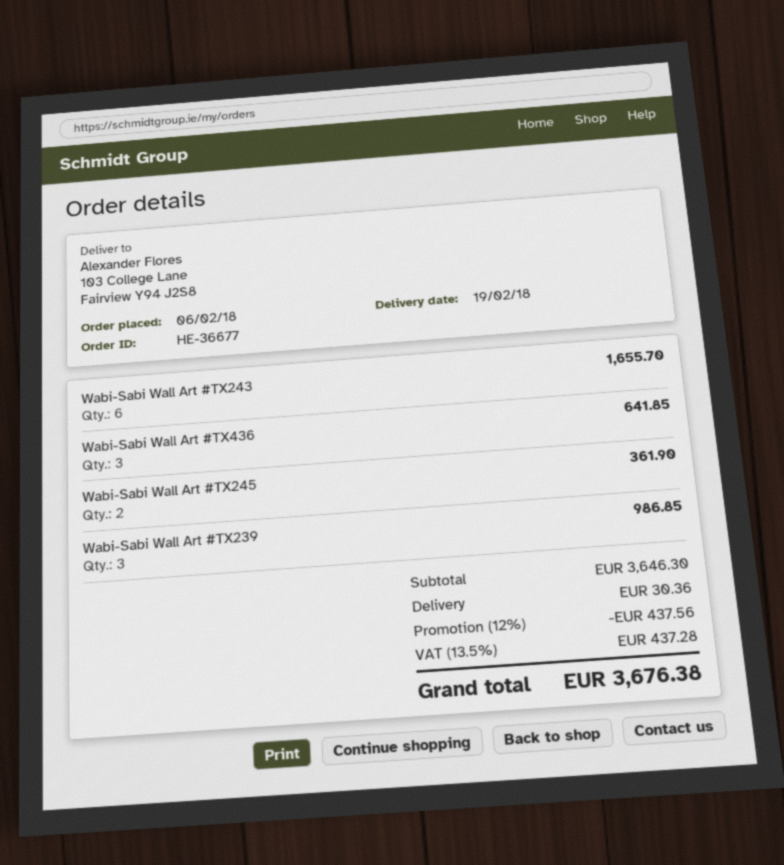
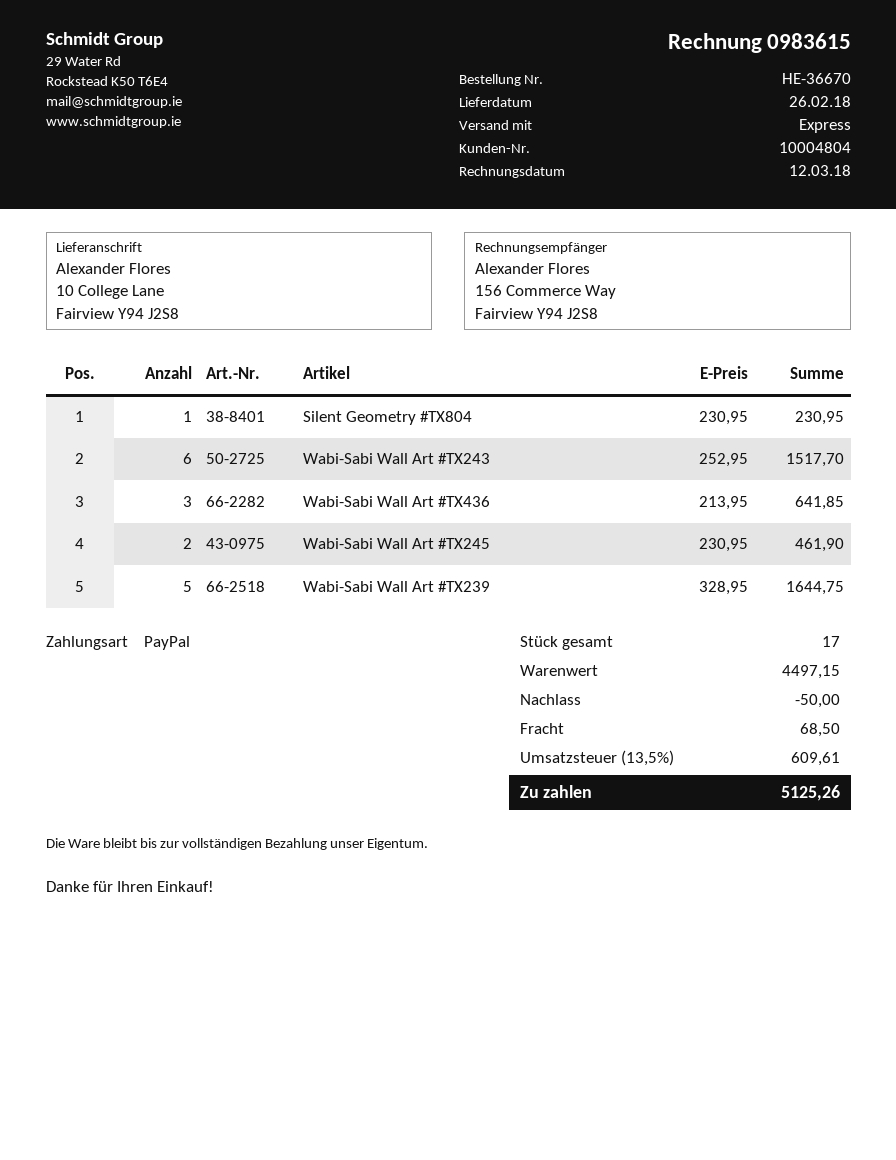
order number: HE-36677 -> HE-36670
delivery date: 2018-02-19 -> 2018-02-26
ship to: 103 College Lane, Fairview Y94 J2S8 -> 10 College Lane, Fairview Y94 J2S8
Wabi-Sabi Wall Art #TX243: 6 for 1655.70 -> 6 for 1517.70
Wabi-Sabi Wall Art #TX245: 2 for 361.90 -> 2 for 461.90
Wabi-Sabi Wall Art #TX239: 3 for 986.85 -> 5 for 1644.75
Silent Geometry #TX804: none -> 1 for 230.95
subtotal: 3646.30 -> 4497.15
discount: 437.56 -> 50.00
shipping: 30.36 -> 68.50
tax: 13.5% = 437.28 -> 13.5% = 609.61
total: 3676.38 -> 5125.26

